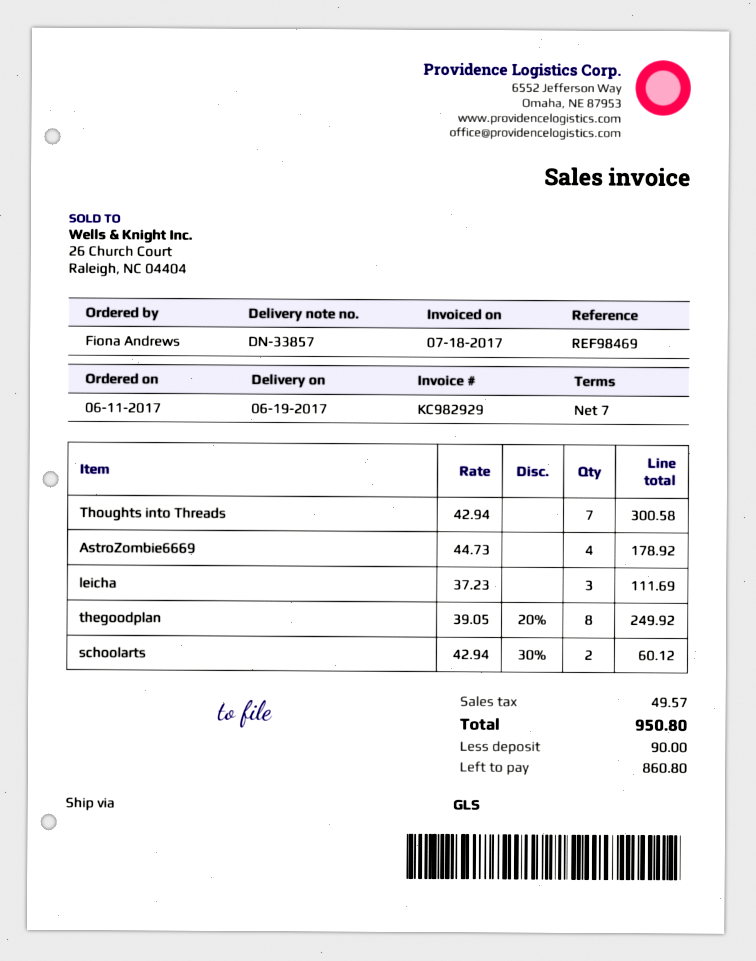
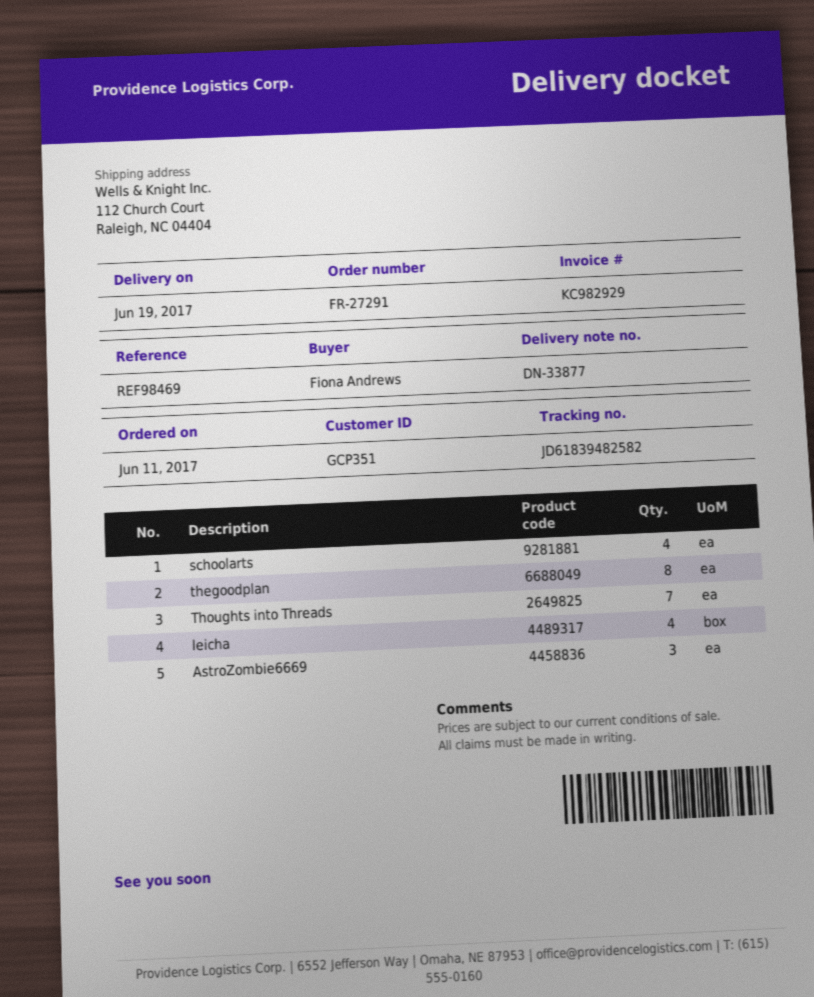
delivery note number: DN-33857 -> DN-33877
AstroZombie6669: 4 -> 3
leicha: 3 -> 4
schoolarts: 2 -> 4

